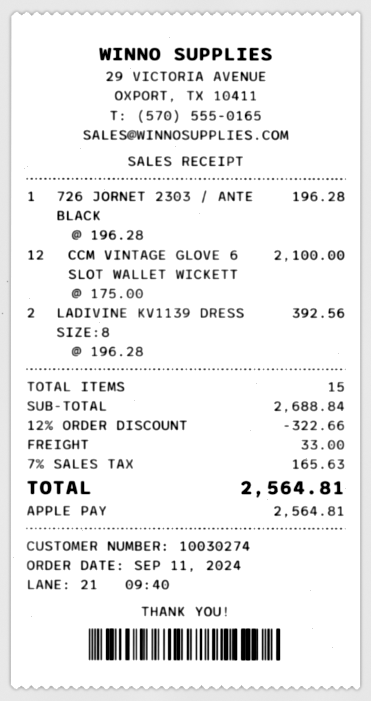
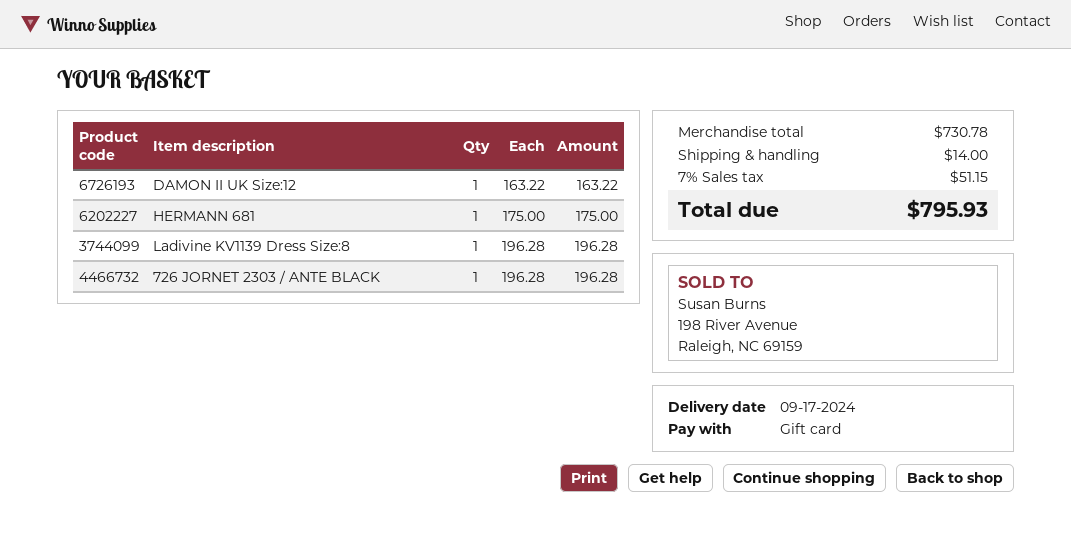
payment method: Apple Pay -> gift card
CCM VINTAGE GLOVE 6 SLOT WALLET WICKETT: 12 x 175.00 = 2100.00 -> none
LADIVINE KV1139 DRESS SIZE:8: 2 x 196.28 = 392.56 -> 1 x 196.28 = 196.28
DAMON II UK Size:12: none -> 1 x 163.22 = 163.22
HERMANN 681: none -> 1 x 175.00 = 175.00
subtotal: 2688.84 -> 730.78
discount: 12% = 322.66 -> none
shipping: 33.00 -> 14.00
tax: 7% = 165.63 -> 7% = 51.15
total: 2564.81 -> 795.93

